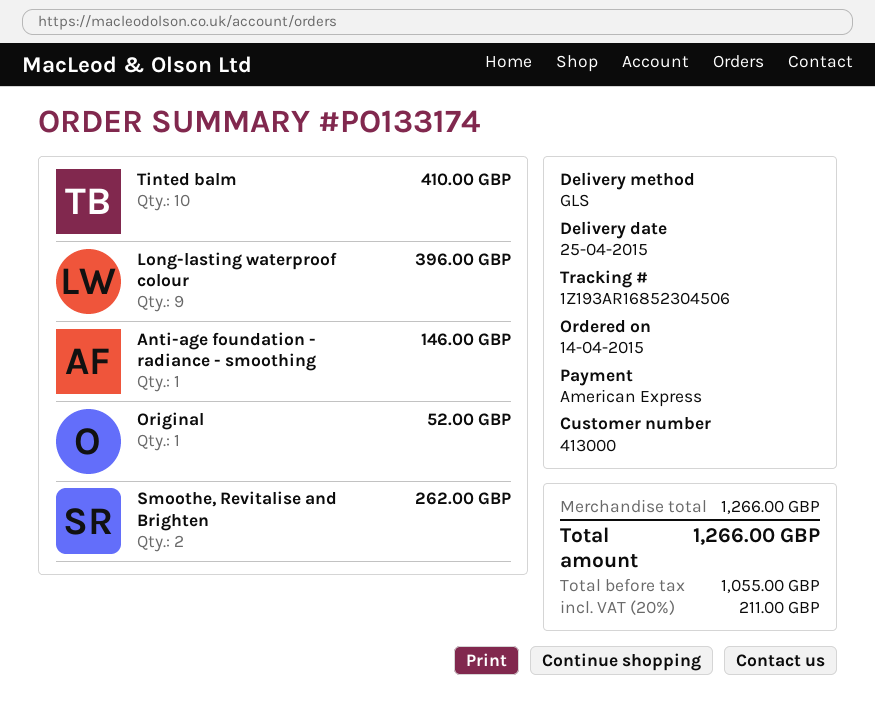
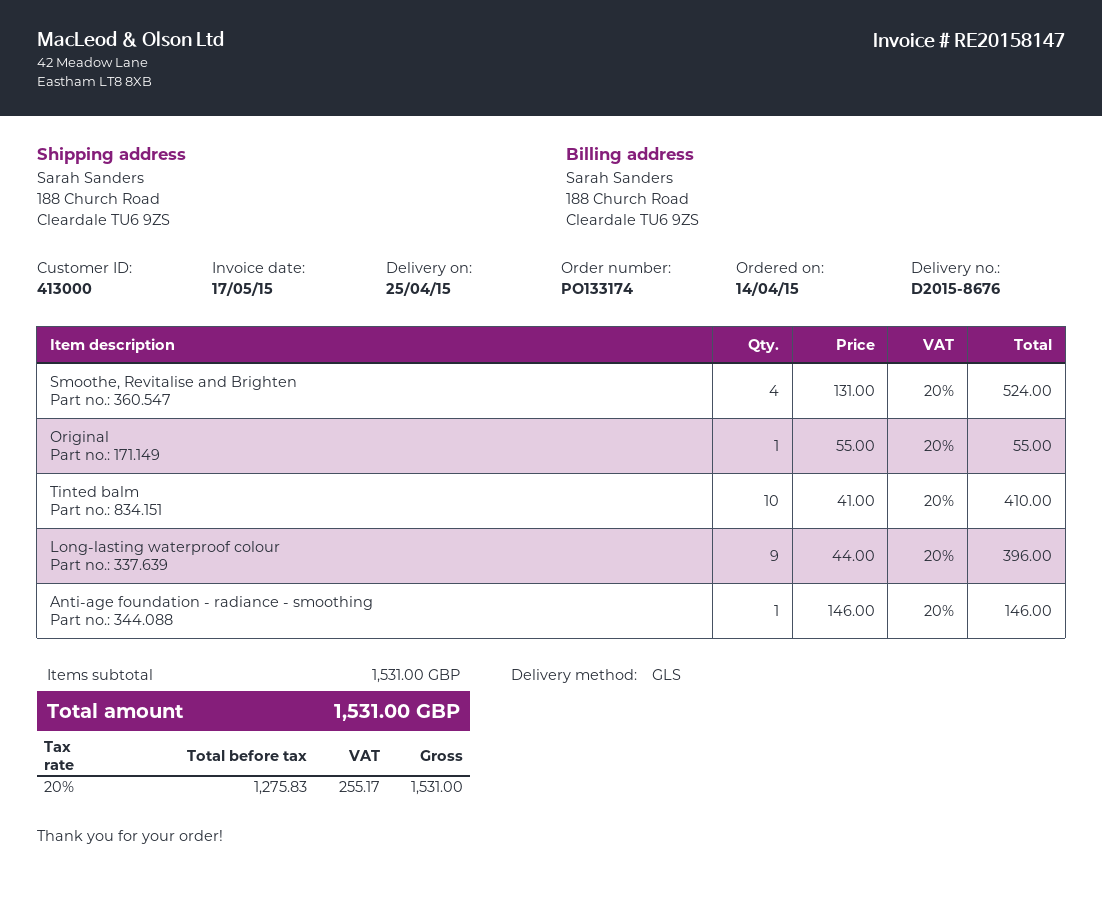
Original: 1 for 52.00 -> 1 for 55.00
Smoothe, Revitalise and Brighten: 2 for 262.00 -> 4 for 524.00
subtotal: 1266.00 -> 1531.00
net: 1055.00 -> 1275.83
tax: 20% = 211.00 -> 20% = 255.17
total: 1266.00 -> 1531.00

